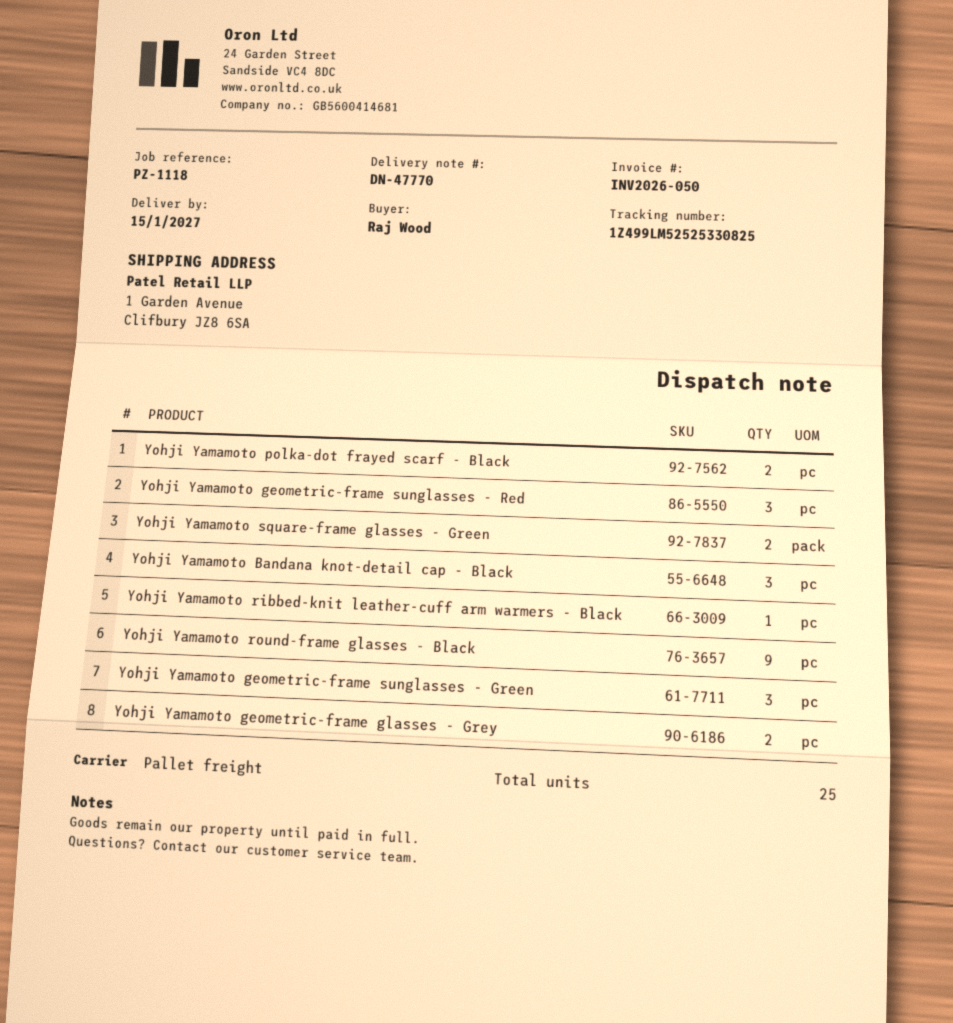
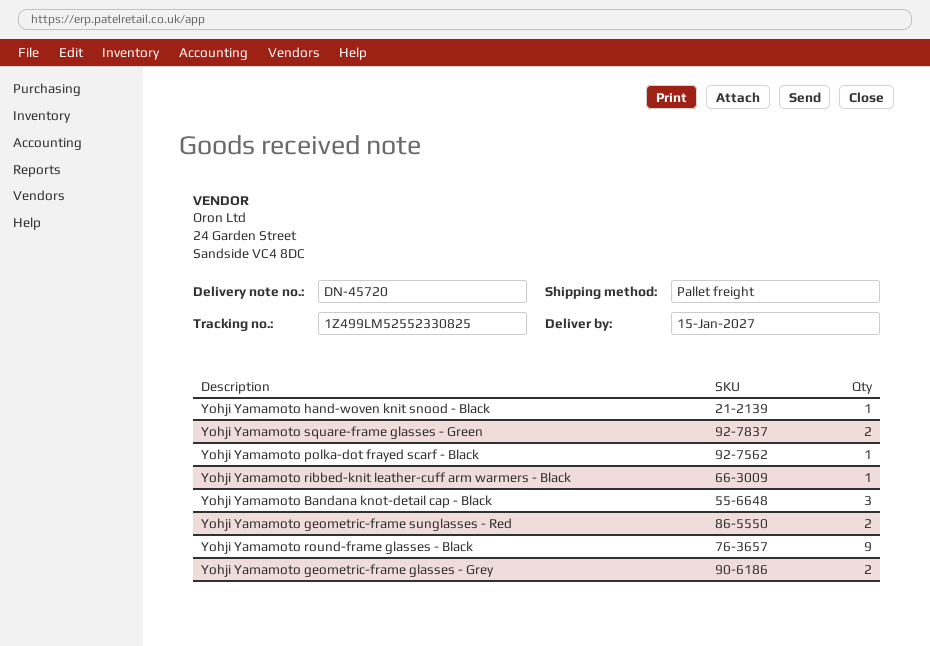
delivery note number: DN-47770 -> DN-45720
tracking number: 1Z499LM52525330825 -> 1Z499LM52552330825
Yohji Yamamoto polka-dot frayed scarf - Black: 2 -> 1
Yohji Yamamoto geometric-frame sunglasses - Red: 3 -> 2
Yohji Yamamoto geometric-frame sunglasses - Green: 3 -> none
Yohji Yamamoto hand-woven knit snood - Black: none -> 1

